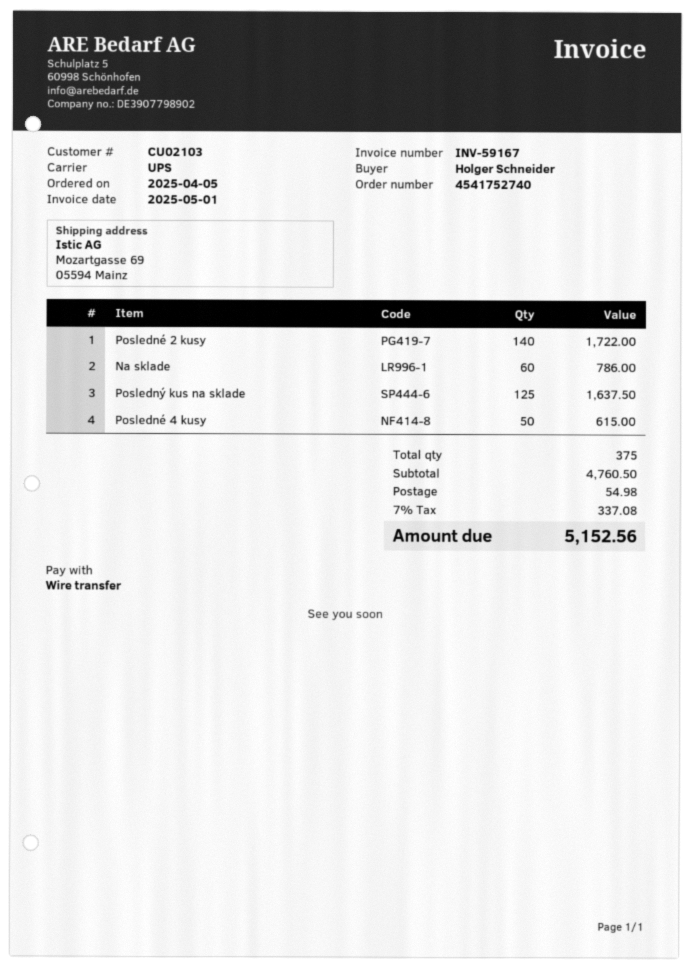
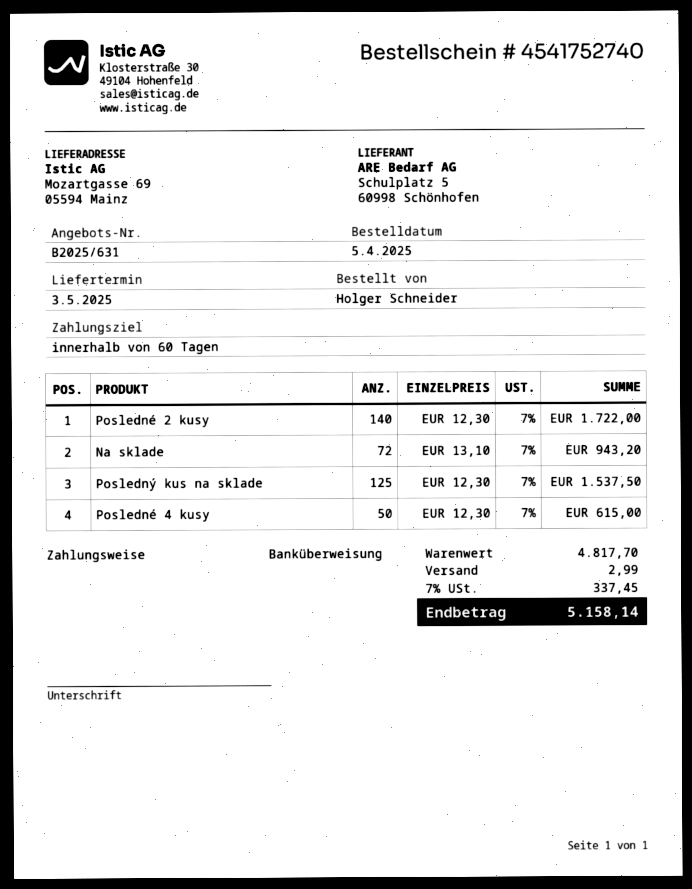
Na sklade: 60 for 786.00 -> 72 for 943.20
Posledný kus na sklade: 125 for 1637.50 -> 125 for 1537.50
subtotal: 4760.50 -> 4817.70
shipping: 54.98 -> 2.99
tax: 7% = 337.08 -> 7% = 337.45
total: 5152.56 -> 5158.14

